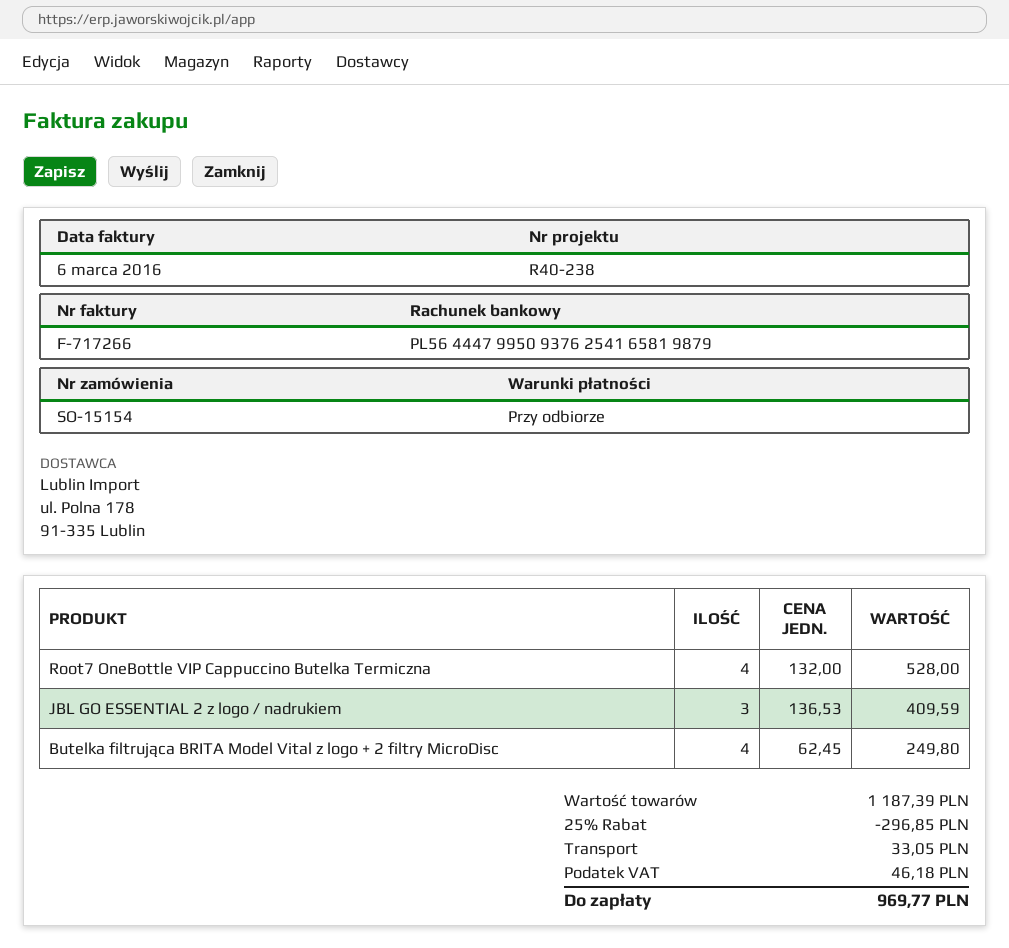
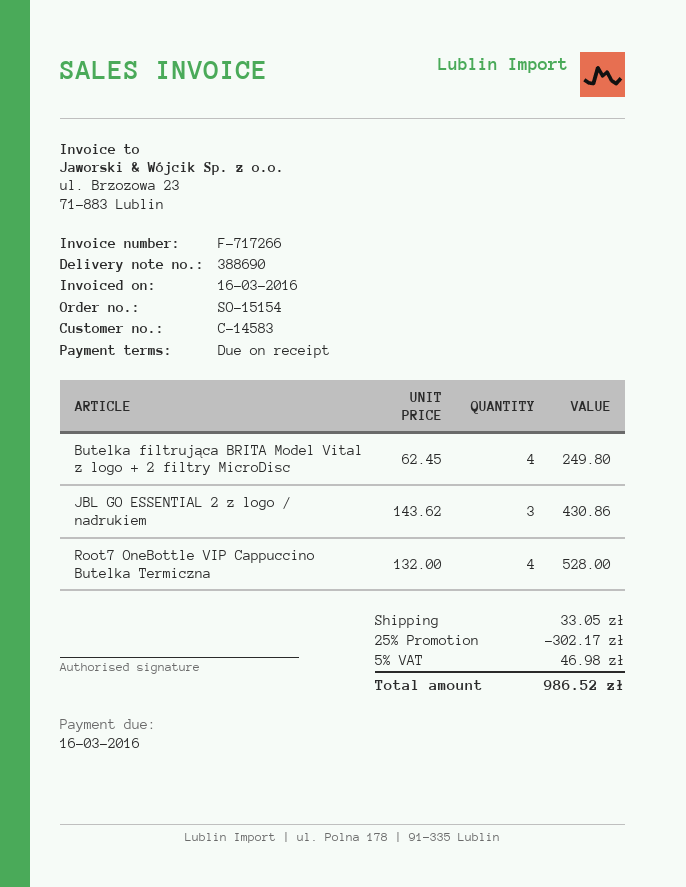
invoice date: 2016-03-06 -> 2016-03-16
JBL GO ESSENTIAL 2 z logo / nadrukiem: 3 x 136.53 = 409.59 -> 3 x 143.62 = 430.86
discount: 25% = 296.85 -> 25% = 302.17
tax: 46.18 -> 46.98
total: 969.77 -> 986.52

